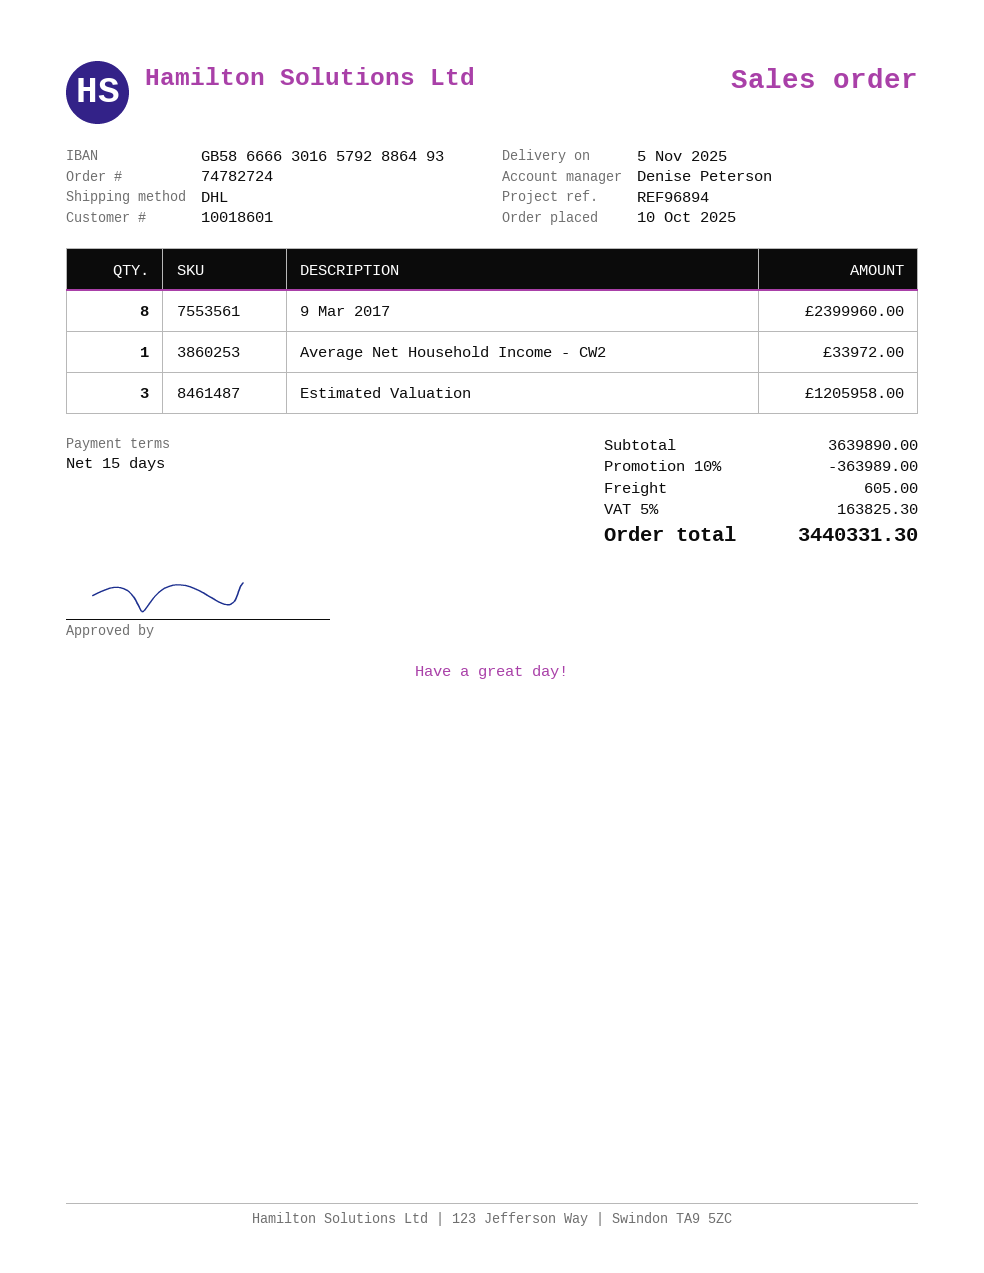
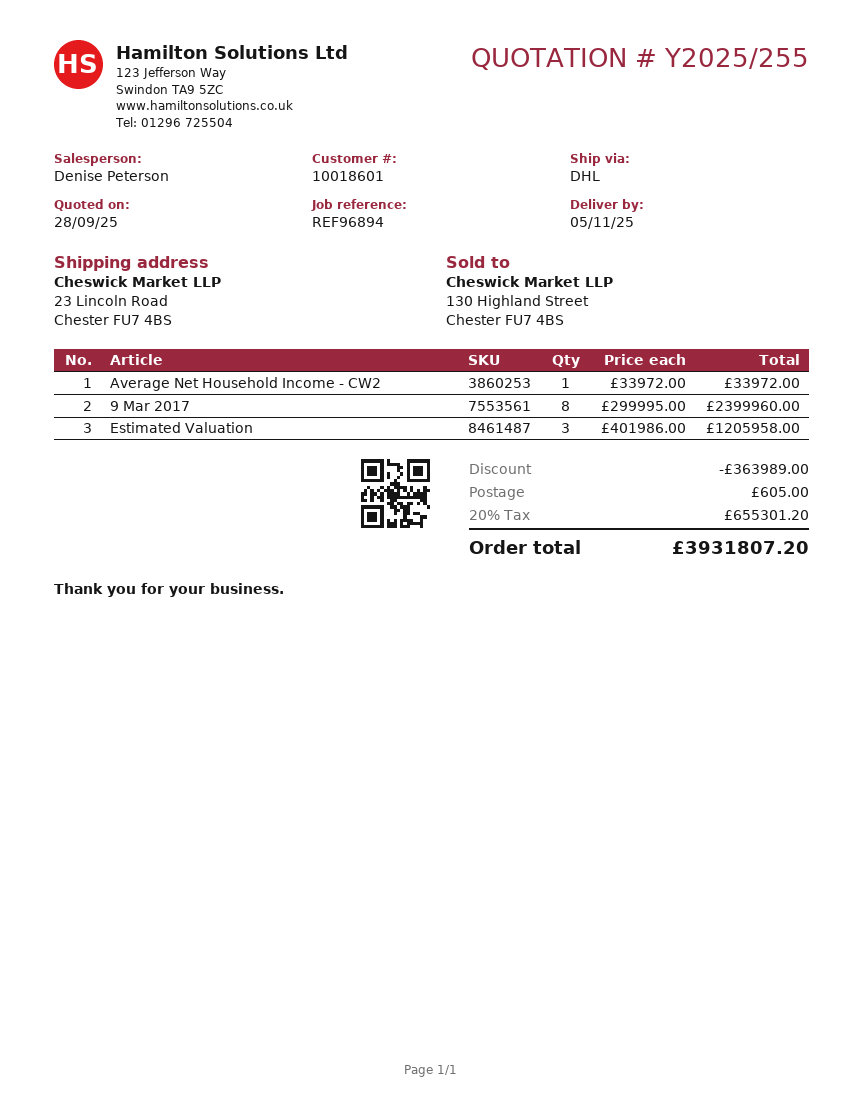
tax: 5% = 163825.30 -> 20% = 655301.20
total: 3440331.30 -> 3931807.20

